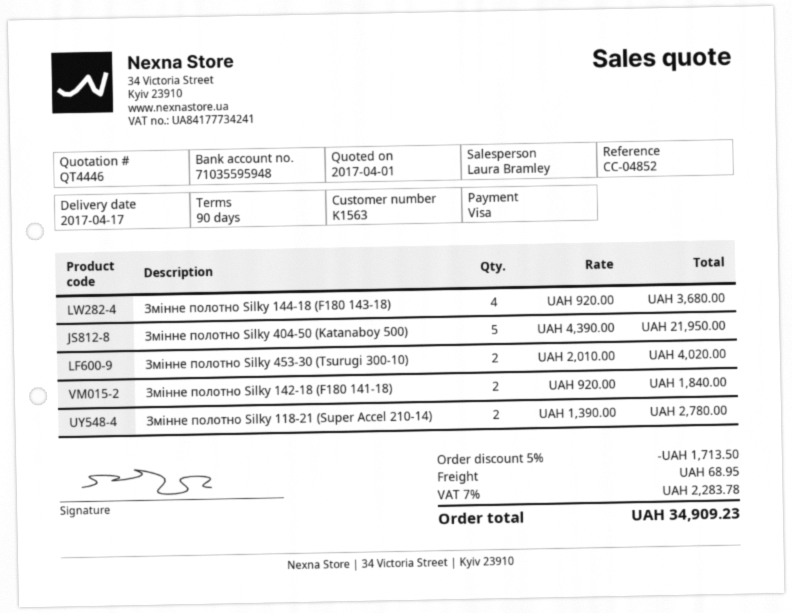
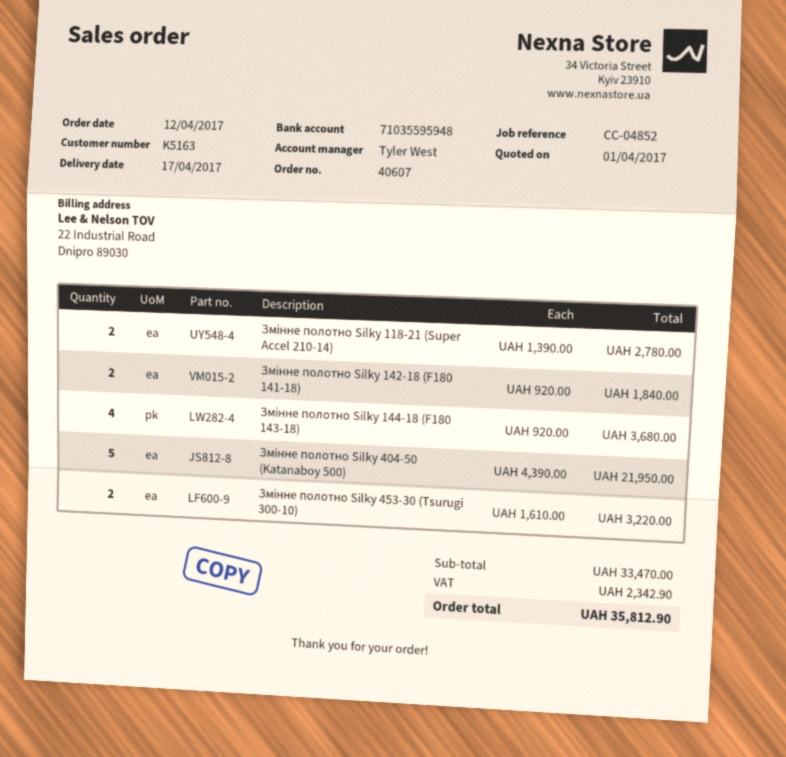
customer number: K1563 -> K5163
sales rep: Laura Bramley -> Tyler West
Змінне полотно Silky 453-30 (Tsurugi 300-10): 2 x 2010.00 = 4020.00 -> 2 x 1610.00 = 3220.00
discount: 5% = 1713.50 -> none
shipping: 68.95 -> none
tax: 2283.78 -> 2342.90
total: 34909.23 -> 35812.90

